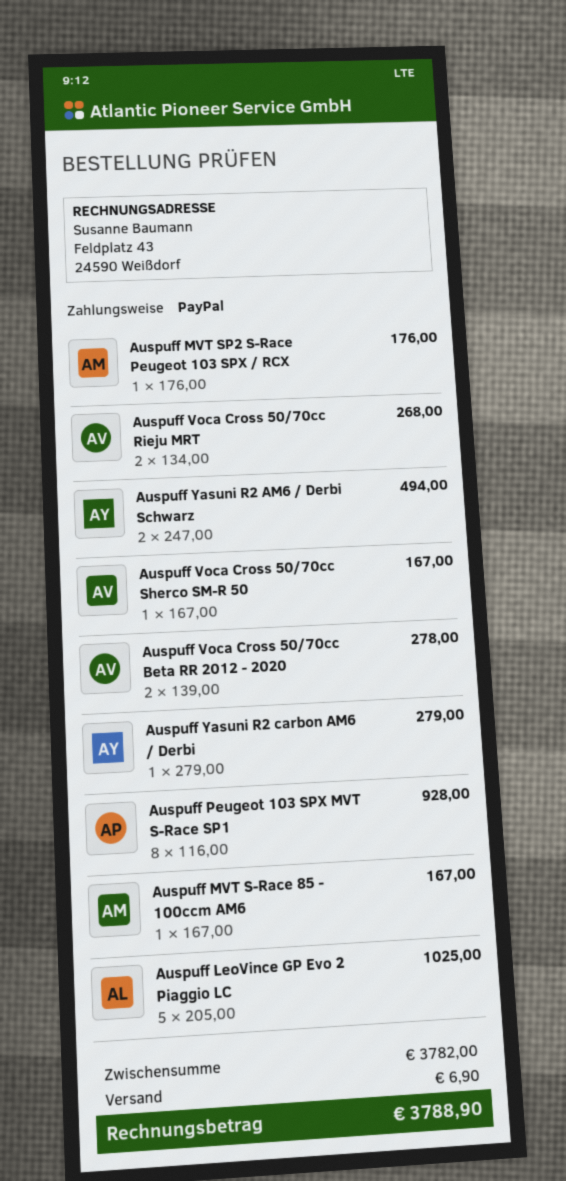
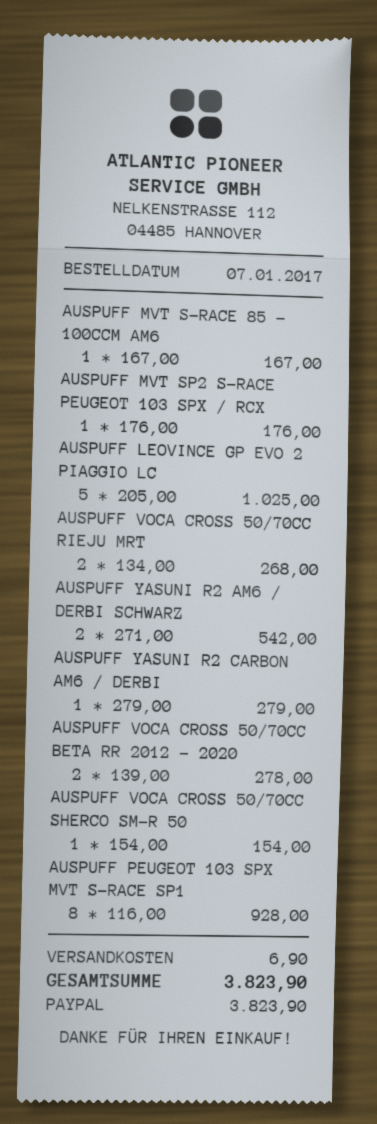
Auspuff Yasuni R2 AM6 / Derbi Schwarz: 2 x 247.00 = 494.00 -> 2 x 271.00 = 542.00
Auspuff Voca Cross 50/70cc Sherco SM-R 50: 1 x 167.00 = 167.00 -> 1 x 154.00 = 154.00
total: 3788.90 -> 3823.90

